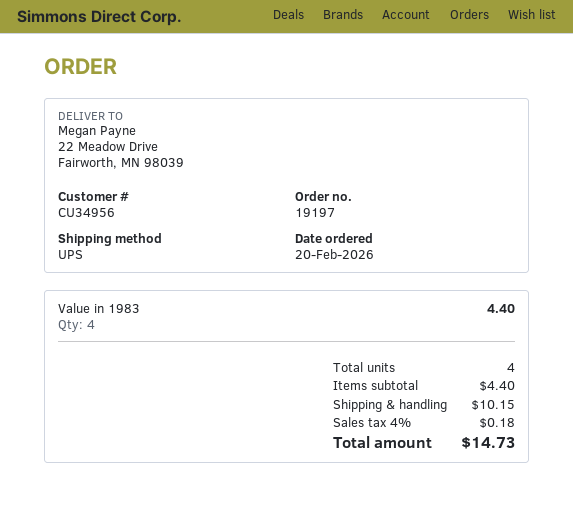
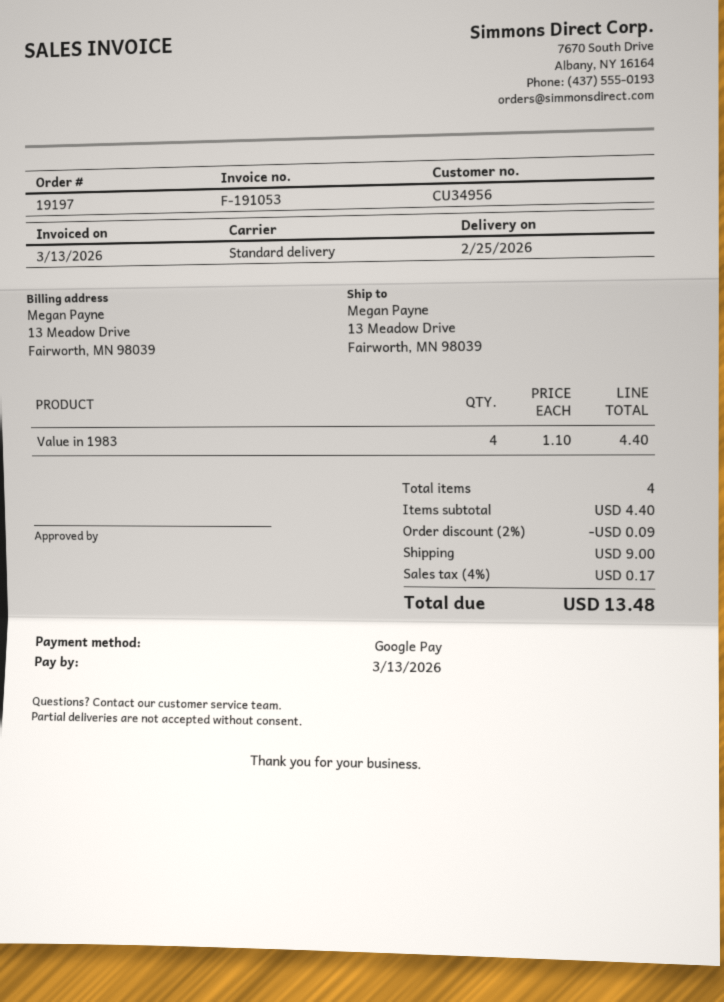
shipping method: UPS -> standard
ship to: 22 Meadow Drive, Fairworth, MN 98039 -> 13 Meadow Drive, Fairworth, MN 98039
discount: none -> 2% = 0.09
shipping: 10.15 -> 9.00
tax: 4% = 0.18 -> 4% = 0.17
total: 14.73 -> 13.48

